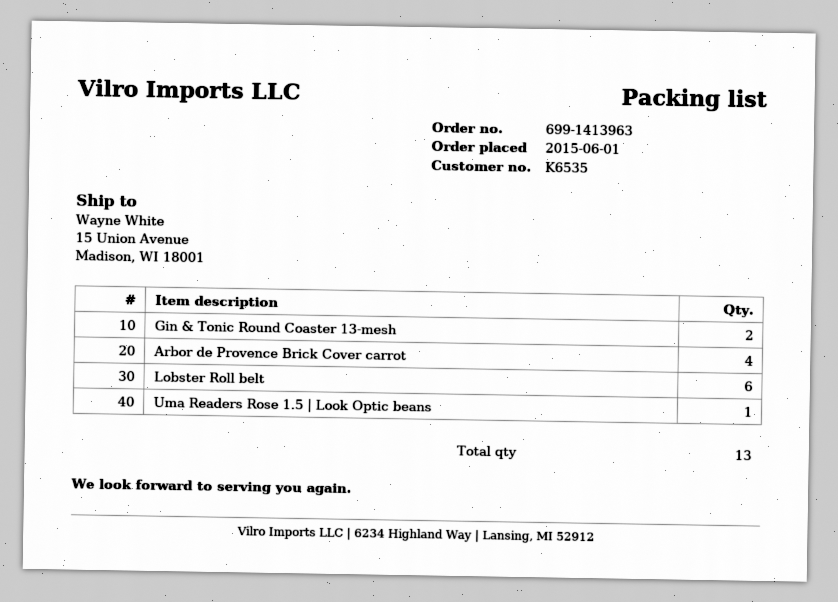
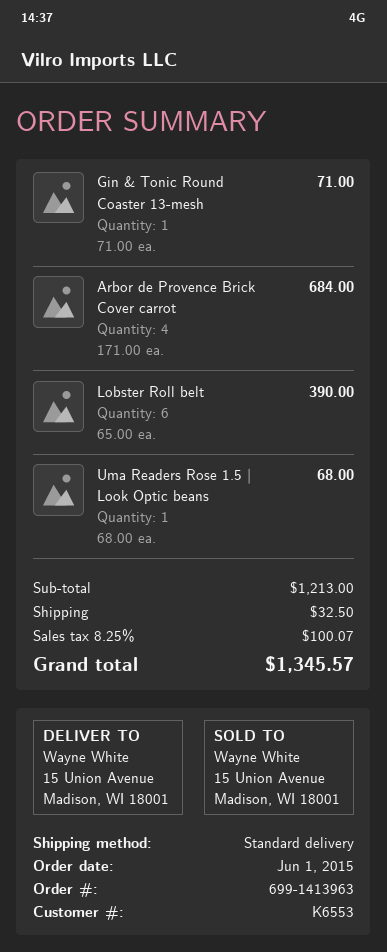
customer number: K6535 -> K6553
Gin & Tonic Round Coaster 13-mesh: 2 -> 1

